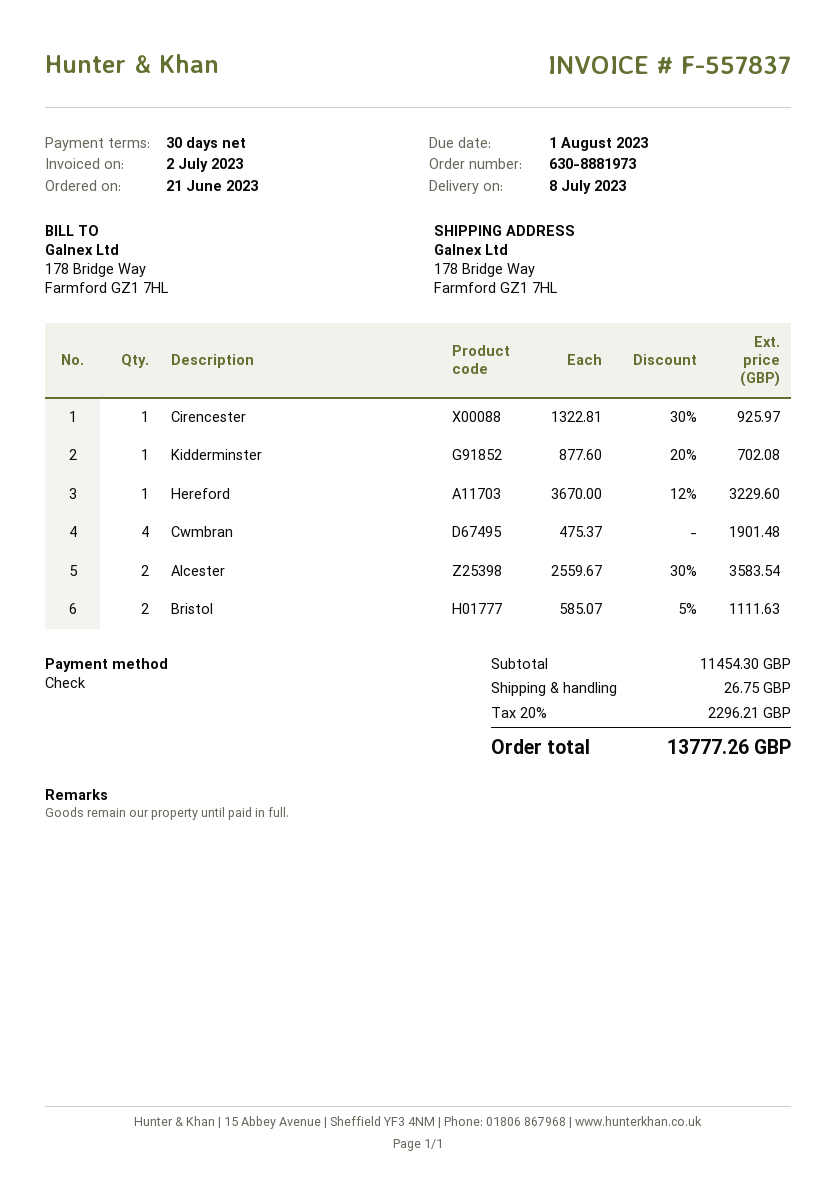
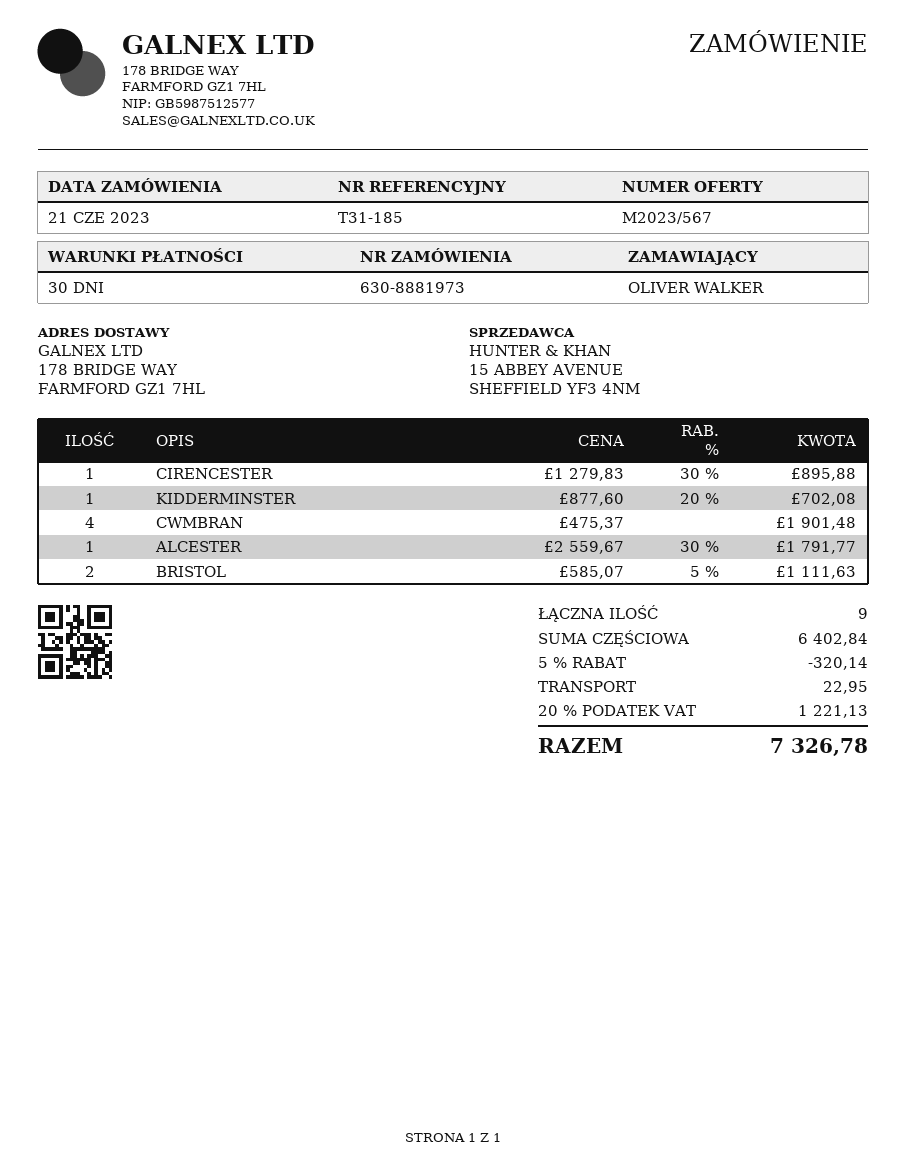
Cirencester: 1 x 1322.81 - 30% = 925.97 -> 1 x 1279.83 - 30% = 895.88
Hereford: 1 x 3670.00 - 12% = 3229.60 -> none
Alcester: 2 x 2559.67 - 30% = 3583.54 -> 1 x 2559.67 - 30% = 1791.77
subtotal: 11454.30 -> 6402.84
discount: none -> 5% = 320.14
shipping: 26.75 -> 22.95
tax: 20% = 2296.21 -> 20% = 1221.13
total: 13777.26 -> 7326.78

